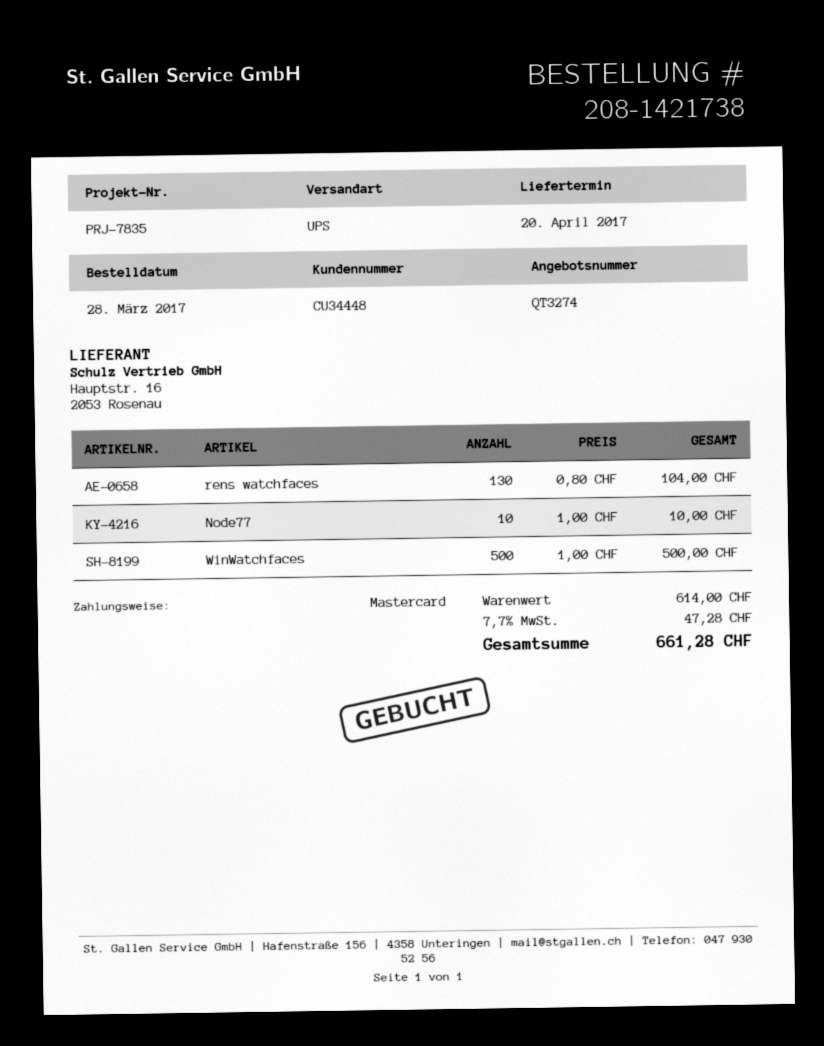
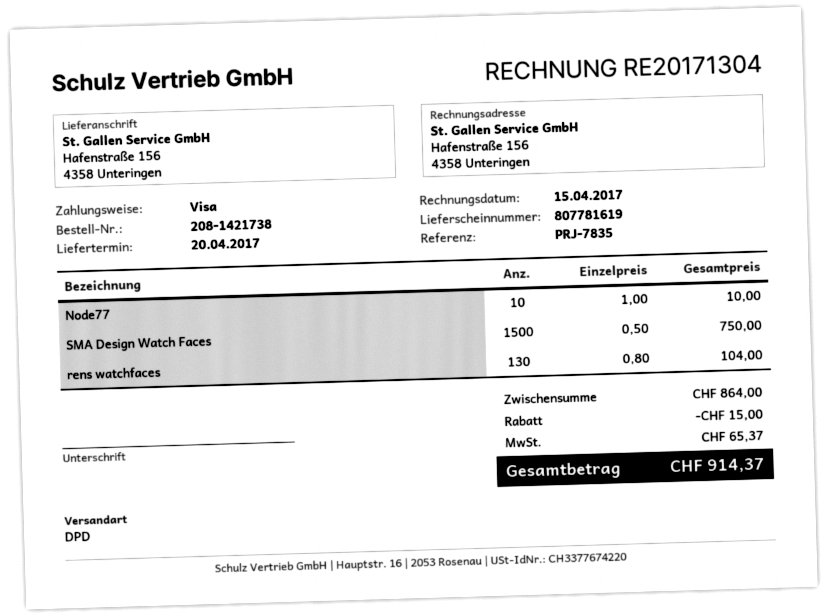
payment method: Mastercard -> Visa
shipping method: UPS -> DPD
WinWatchfaces: 500 x 1.00 = 500.00 -> none
SMA Design Watch Faces: none -> 1500 x 0.50 = 750.00
subtotal: 614.00 -> 864.00
discount: none -> 15.00
tax: 47.28 -> 65.37
total: 661.28 -> 914.37

